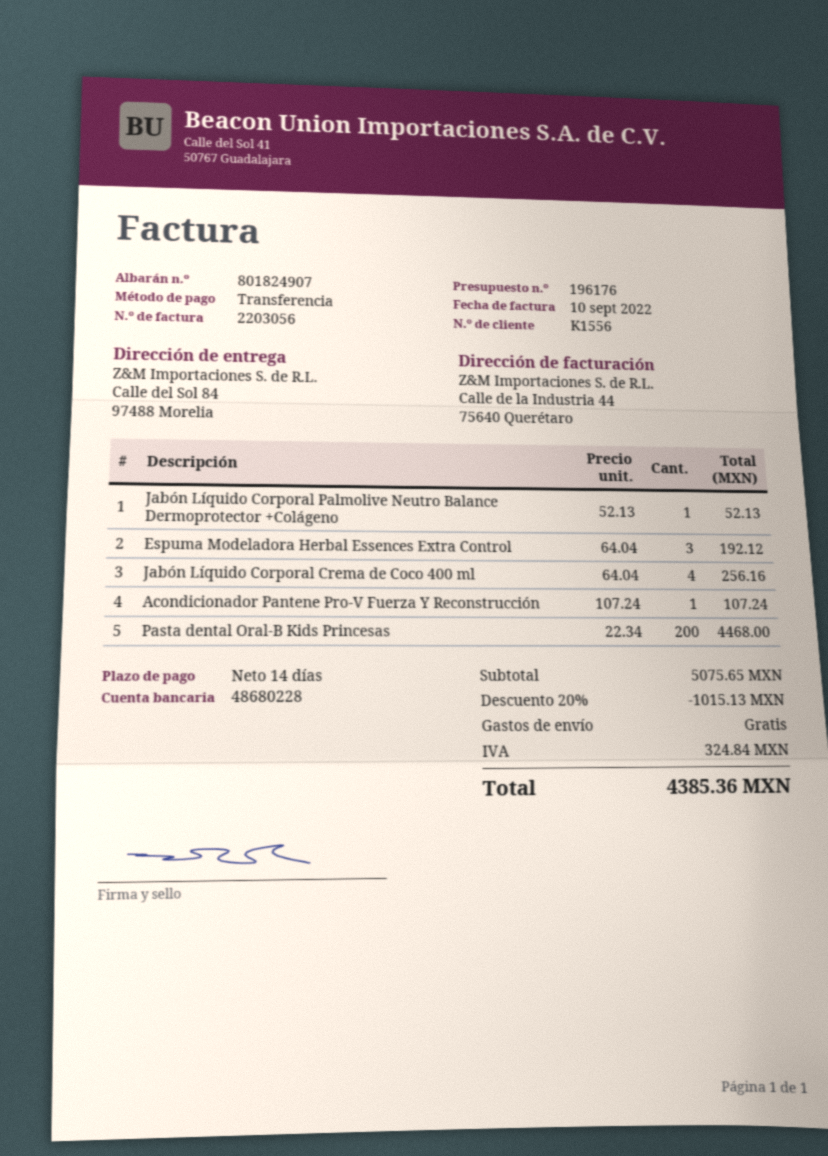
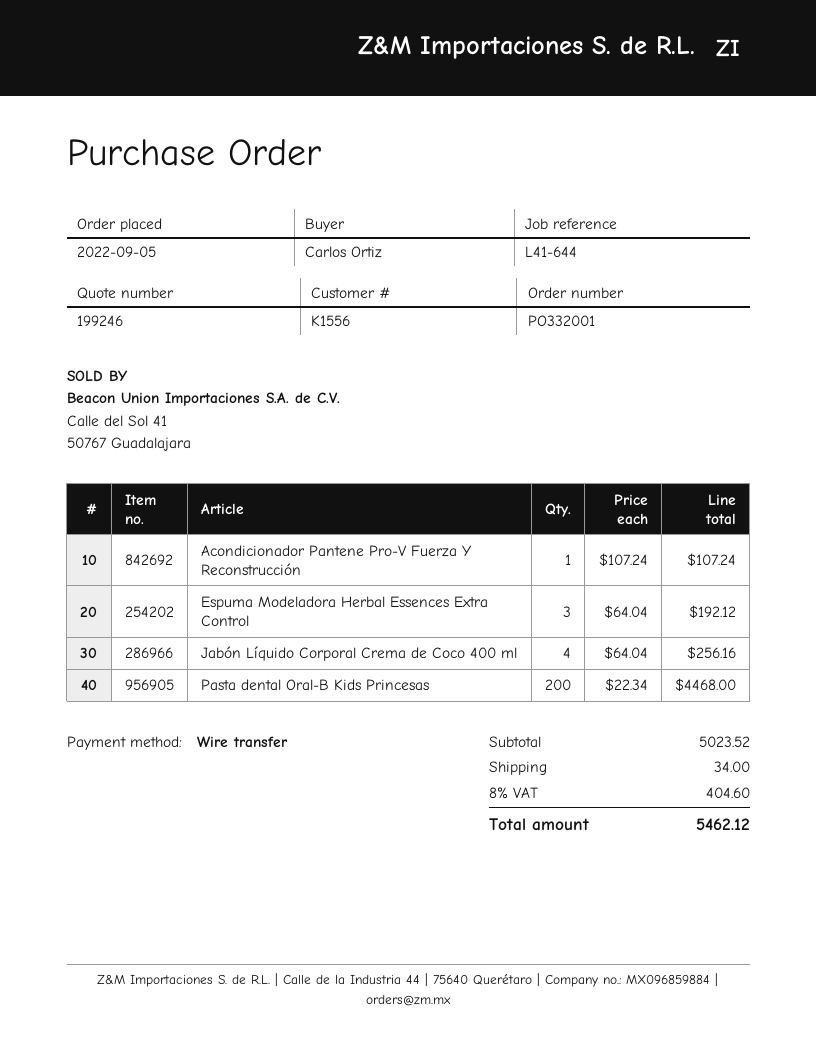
quote number: 196176 -> 199246
Jabón Líquido Corporal Palmolive Neutro Balance Dermoprotector +Colágeno: 1 x 52.13 = 52.13 -> none
subtotal: 5075.65 -> 5023.52
discount: 20% = 1015.13 -> none
shipping: 0.00 -> 34.00
tax: 324.84 -> 404.60
total: 4385.36 -> 5462.12

